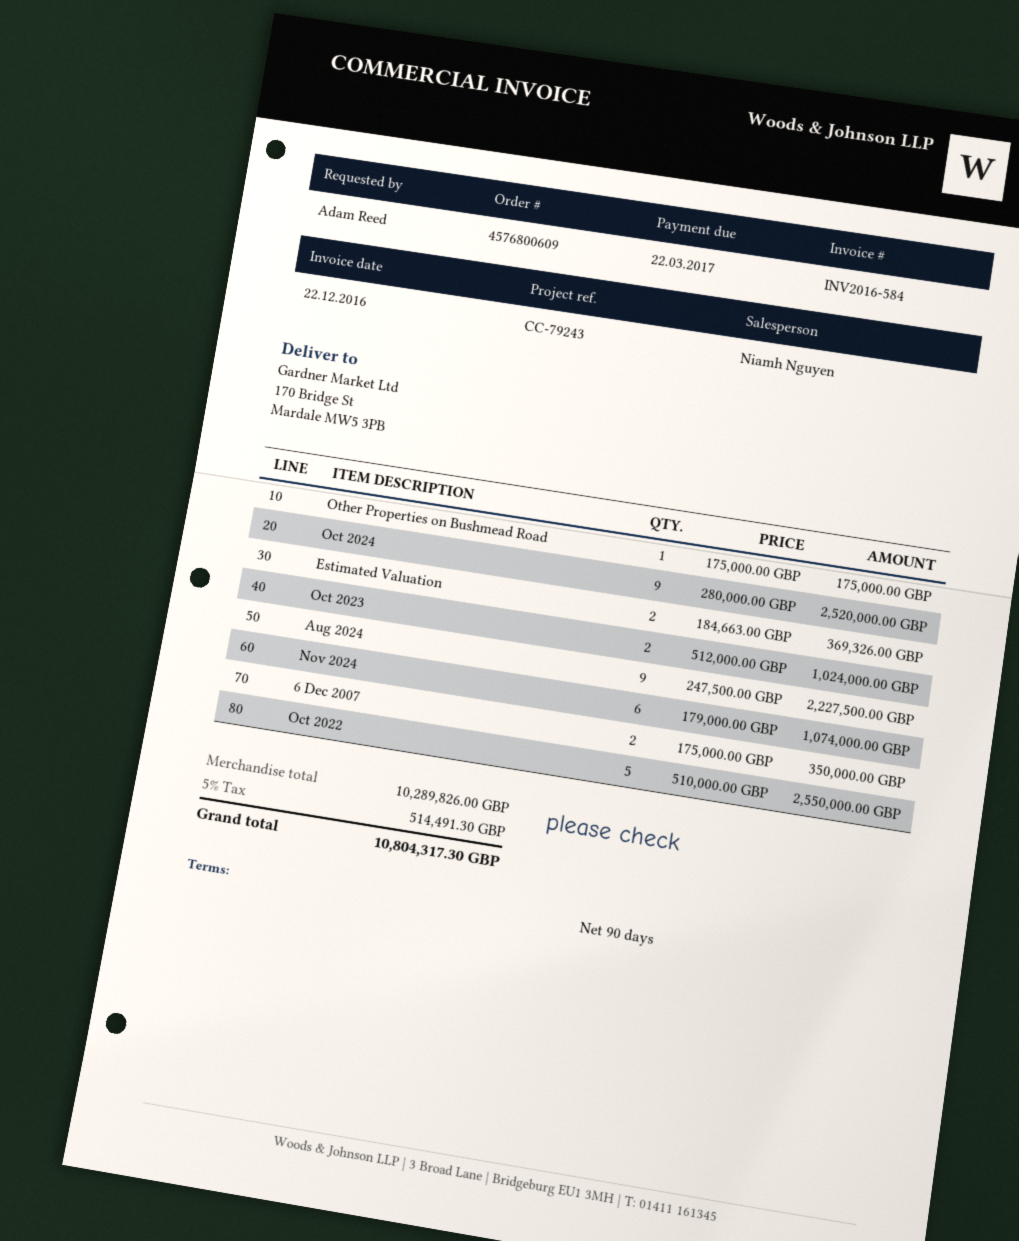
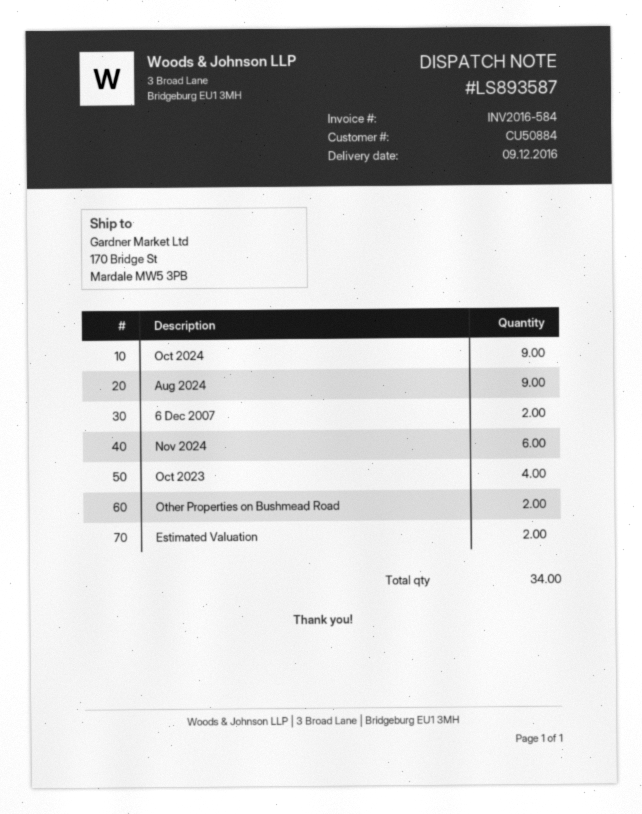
Other Properties on Bushmead Road: 1 -> 2
Oct 2023: 2 -> 4
Oct 2022: 5 -> none

